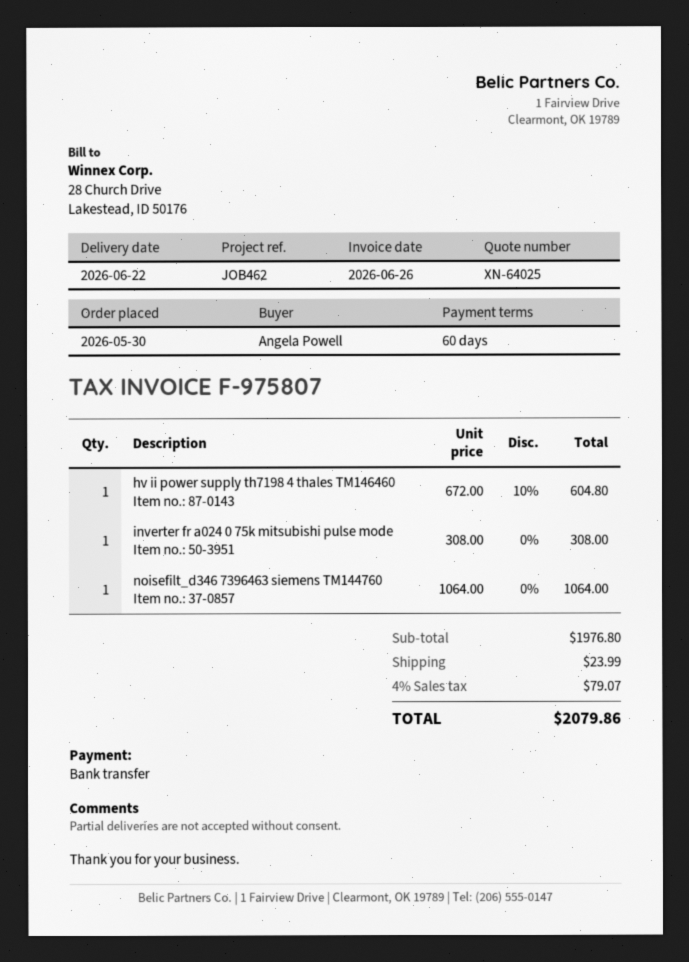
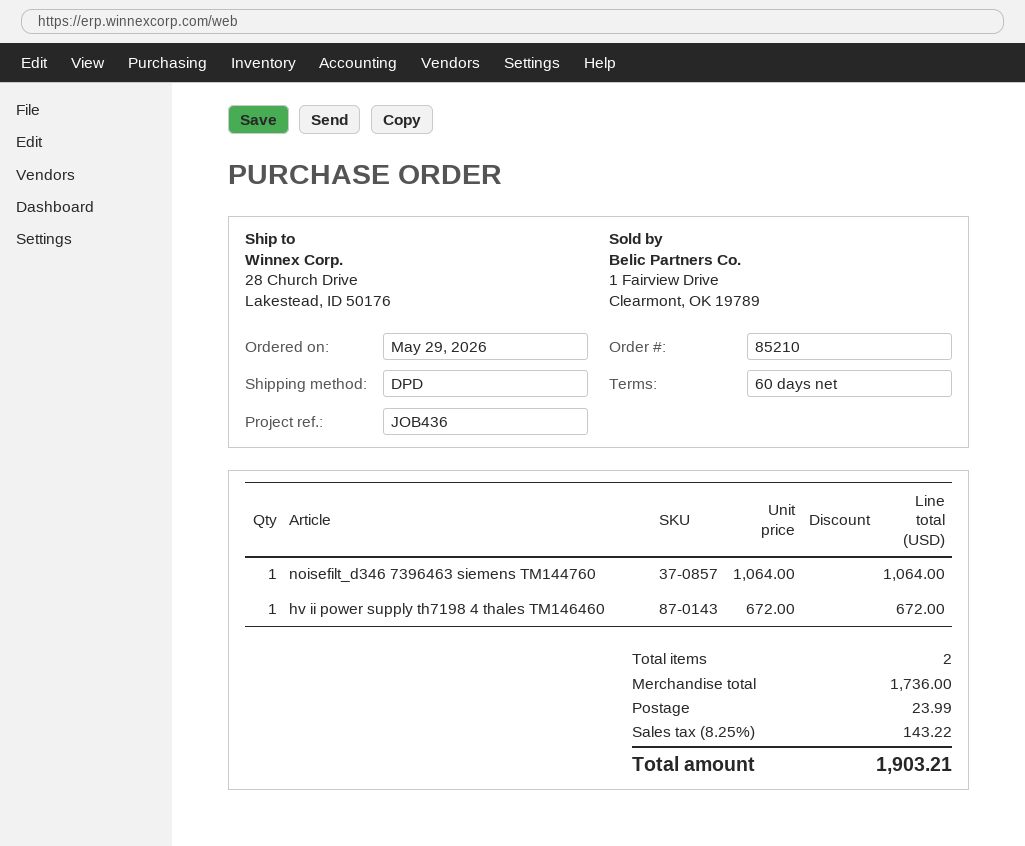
order date: 2026-05-30 -> 2026-05-29
reference: JOB462 -> JOB436
hv ii power supply th7198 4 thales TM146460: 1 x 672.00 - 10% = 604.80 -> 1 x 672.00 = 672.00
inverter fr a024 0 75k mitsubishi pulse mode: 1 x 308.00 = 308.00 -> none
subtotal: 1976.80 -> 1736.00
tax: 4% = 79.07 -> 8.25% = 143.22
total: 2079.86 -> 1903.21

